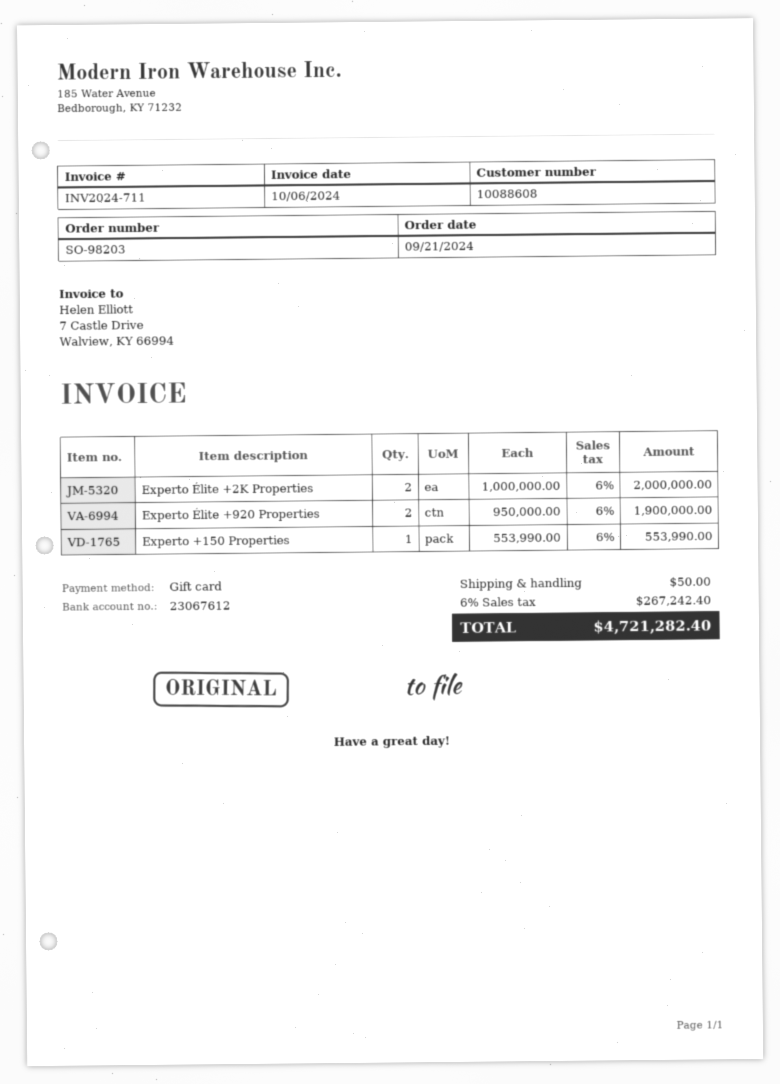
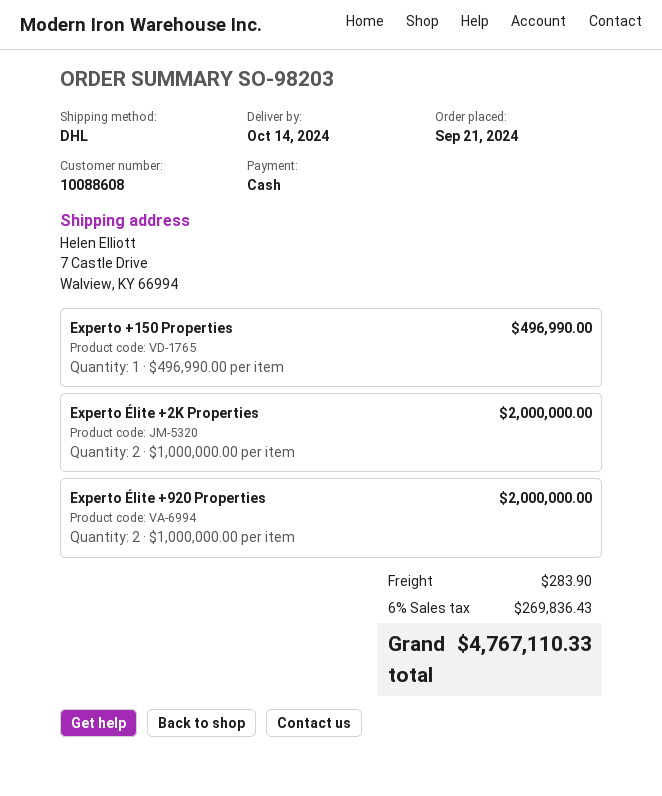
payment method: gift card -> cash
Experto Élite +920 Properties: 2 x 950000.00 = 1900000.00 -> 2 x 1000000.00 = 2000000.00
Experto +150 Properties: 1 x 553990.00 = 553990.00 -> 1 x 496990.00 = 496990.00
shipping: 50.00 -> 283.90
tax: 6% = 267242.40 -> 6% = 269836.43
total: 4721282.40 -> 4767110.33

